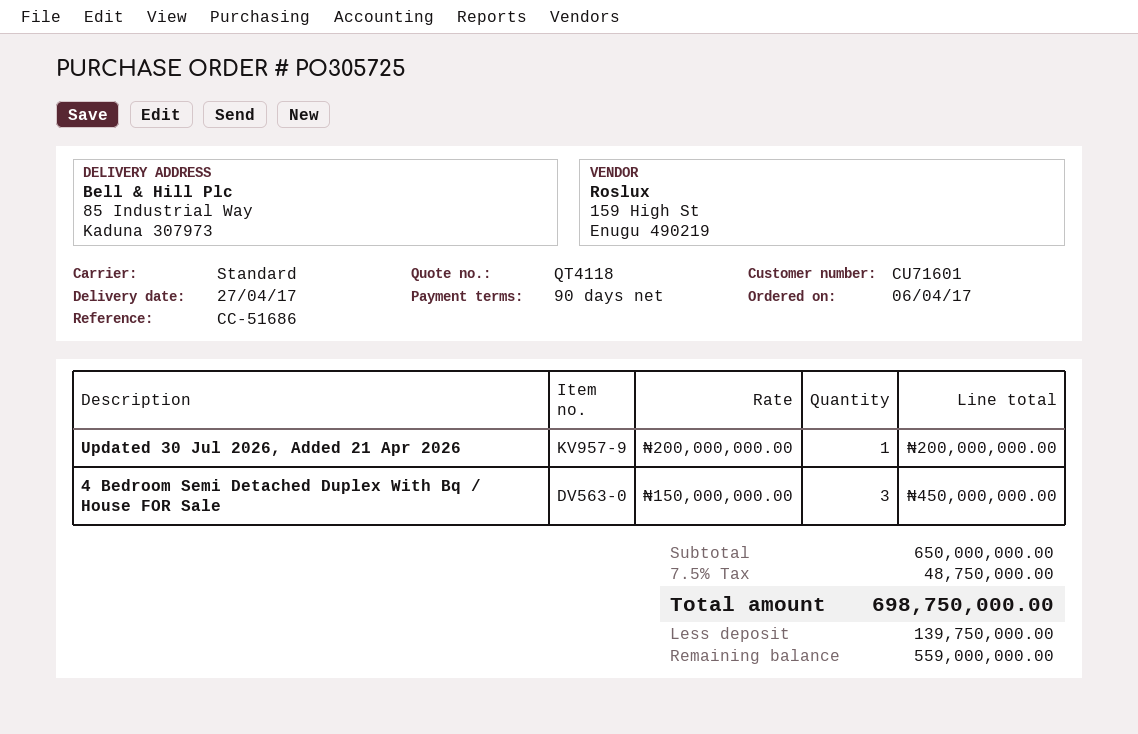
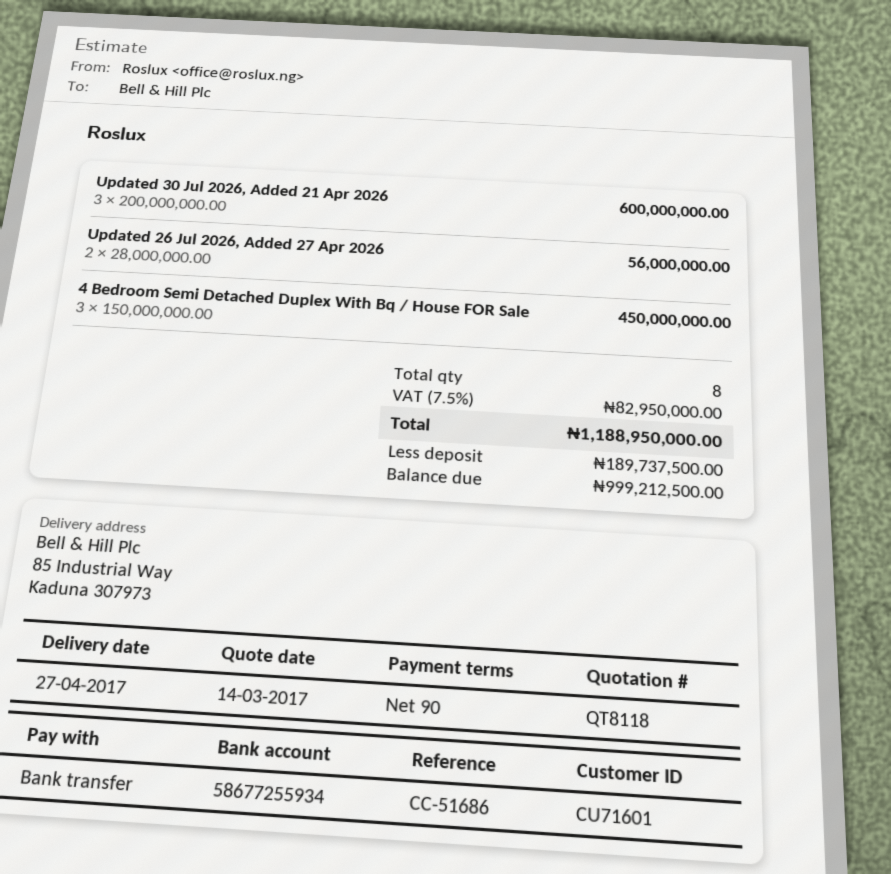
quote number: QT4118 -> QT8118
Updated 30 Jul 2026, Added 21 Apr 2026: 1 x 200000000.00 = 200000000.00 -> 3 x 200000000.00 = 600000000.00
Updated 26 Jul 2026, Added 27 Apr 2026: none -> 2 x 28000000.00 = 56000000.00
tax: 7.5% = 48750000.00 -> 7.5% = 82950000.00
total: 698750000.00 -> 1188950000.00
deposit: 139750000.00 -> 189737500.00
balance: 559000000.00 -> 999212500.00

